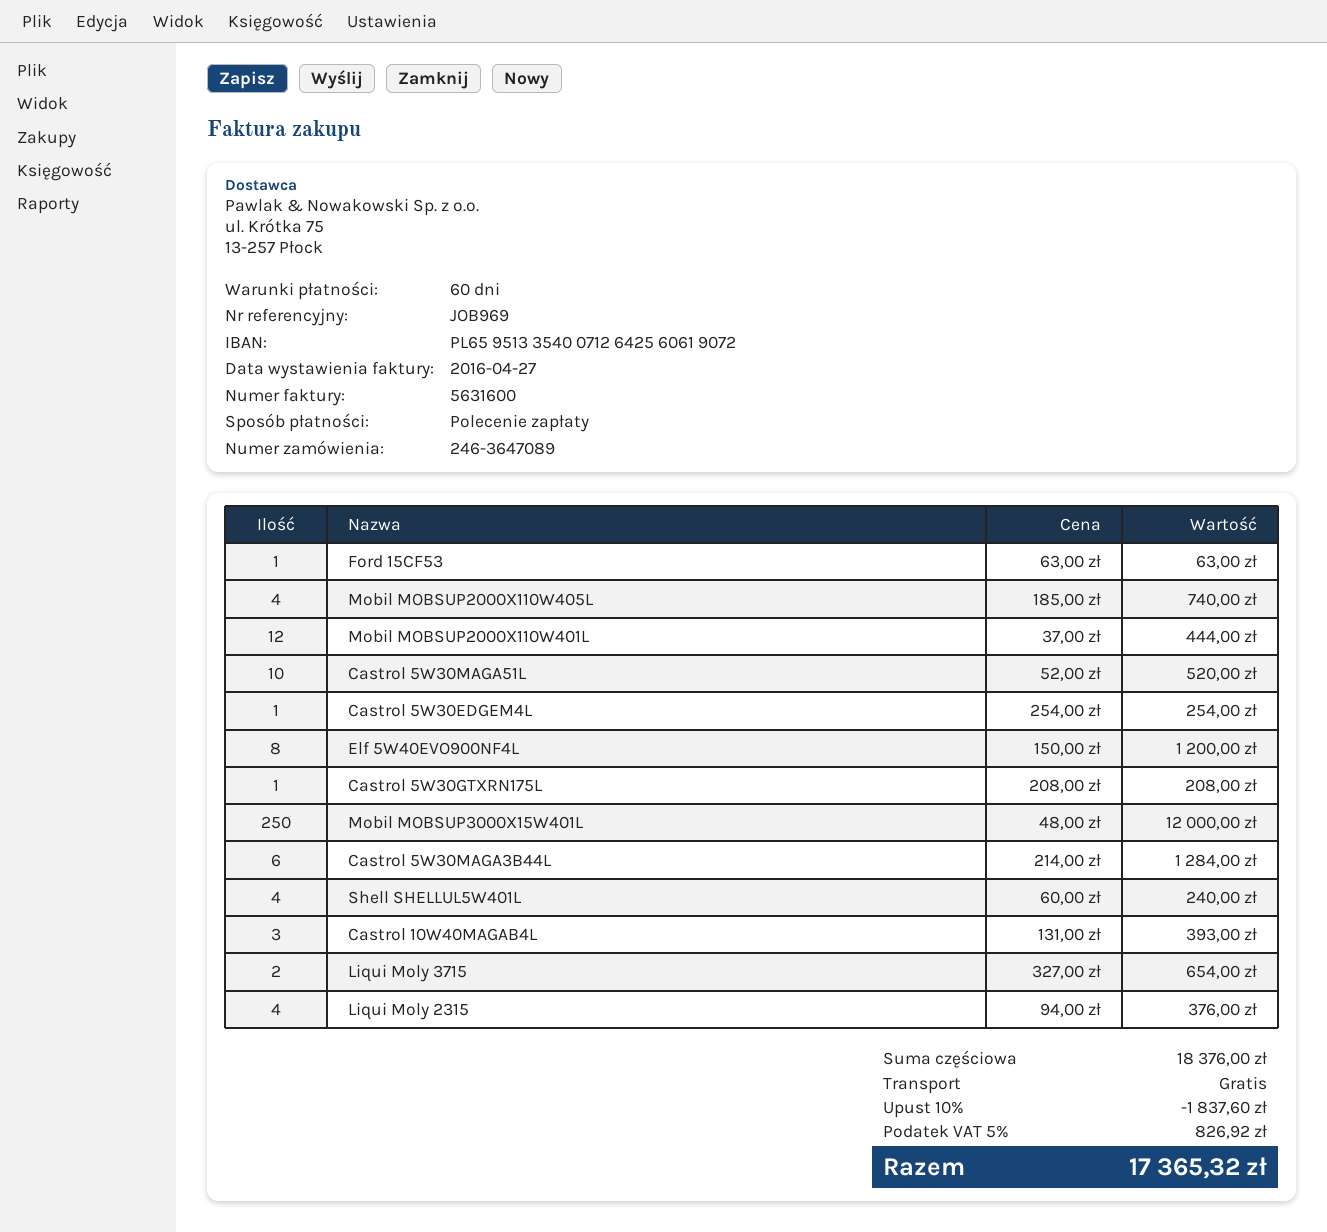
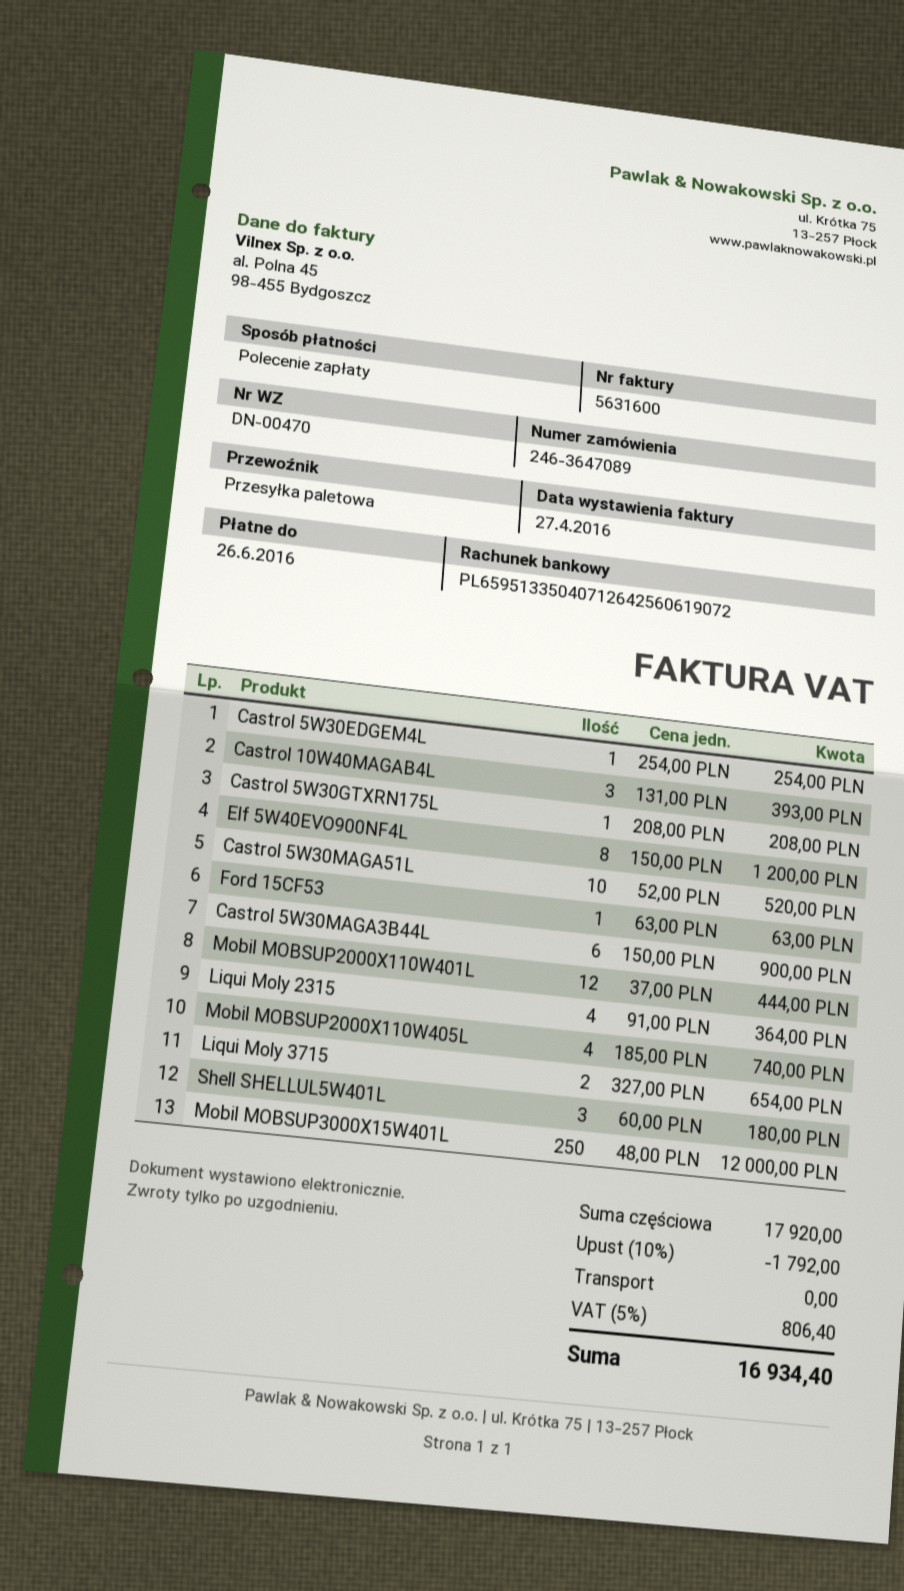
bank account: PL65951335400712642560619072 -> PL65951335040712642560619072
Castrol 5W30MAGA3B44L: 6 x 214.00 = 1284.00 -> 6 x 150.00 = 900.00
Shell SHELLUL5W401L: 4 x 60.00 = 240.00 -> 3 x 60.00 = 180.00
Liqui Moly 2315: 4 x 94.00 = 376.00 -> 4 x 91.00 = 364.00
subtotal: 18376.00 -> 17920.00
discount: 10% = 1837.60 -> 10% = 1792.00
tax: 5% = 826.92 -> 5% = 806.40
total: 17365.32 -> 16934.40

